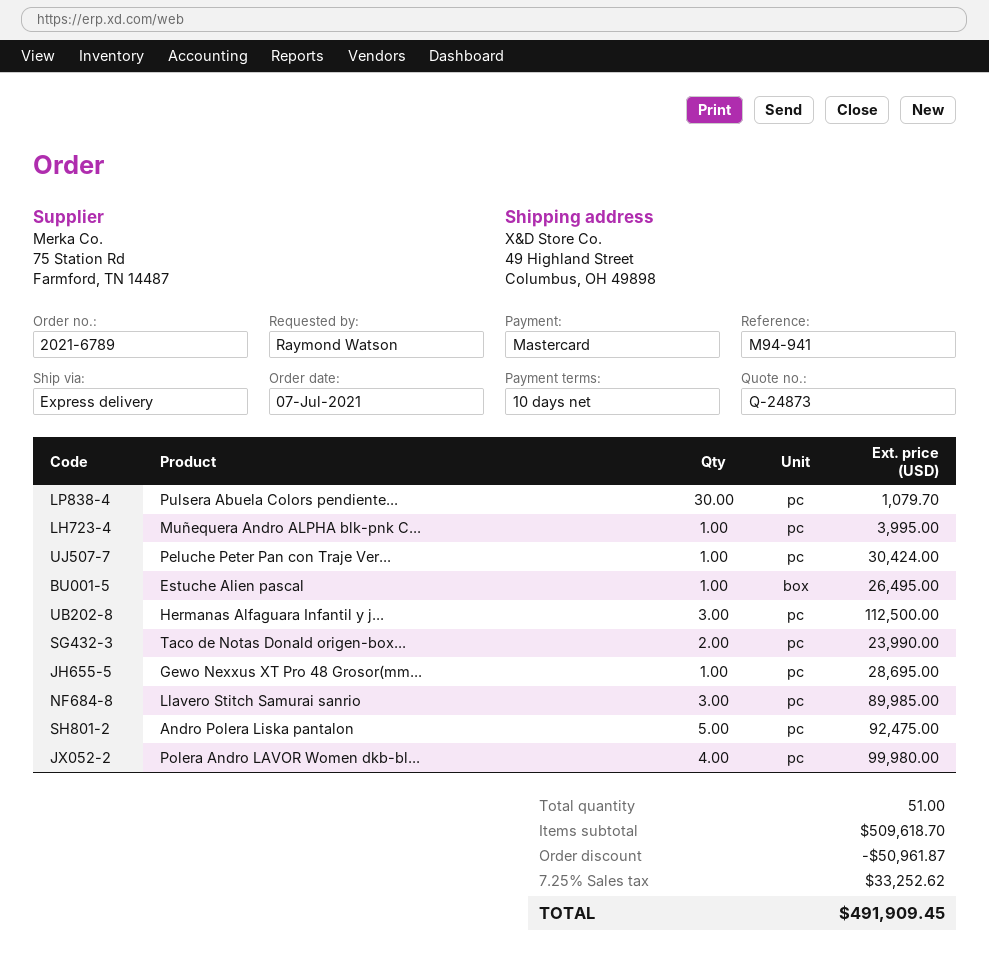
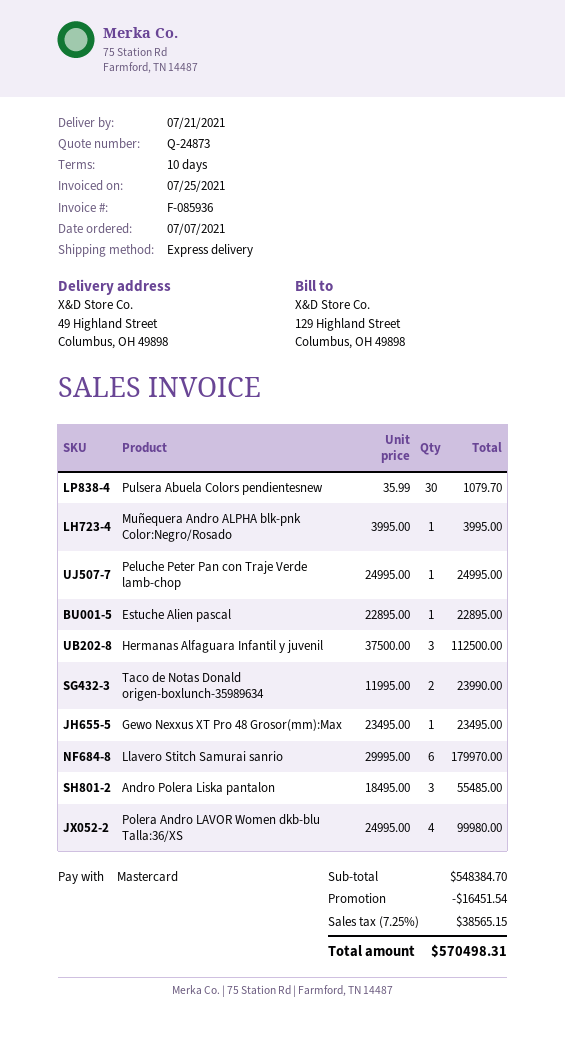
Peluche Peter Pan con Traje Ver...: 1 for 30424.00 -> 1 for 24995.00
Estuche Alien pascal: 1 for 26495.00 -> 1 for 22895.00
Gewo Nexxus XT Pro 48 Grosor(mm...: 1 for 28695.00 -> 1 for 23495.00
Llavero Stitch Samurai sanrio: 3 for 89985.00 -> 6 for 179970.00
Andro Polera Liska pantalon: 5 for 92475.00 -> 3 for 55485.00
subtotal: 509618.70 -> 548384.70
discount: 50961.87 -> 16451.54
tax: 7.25% = 33252.62 -> 7.25% = 38565.15
total: 491909.45 -> 570498.31

